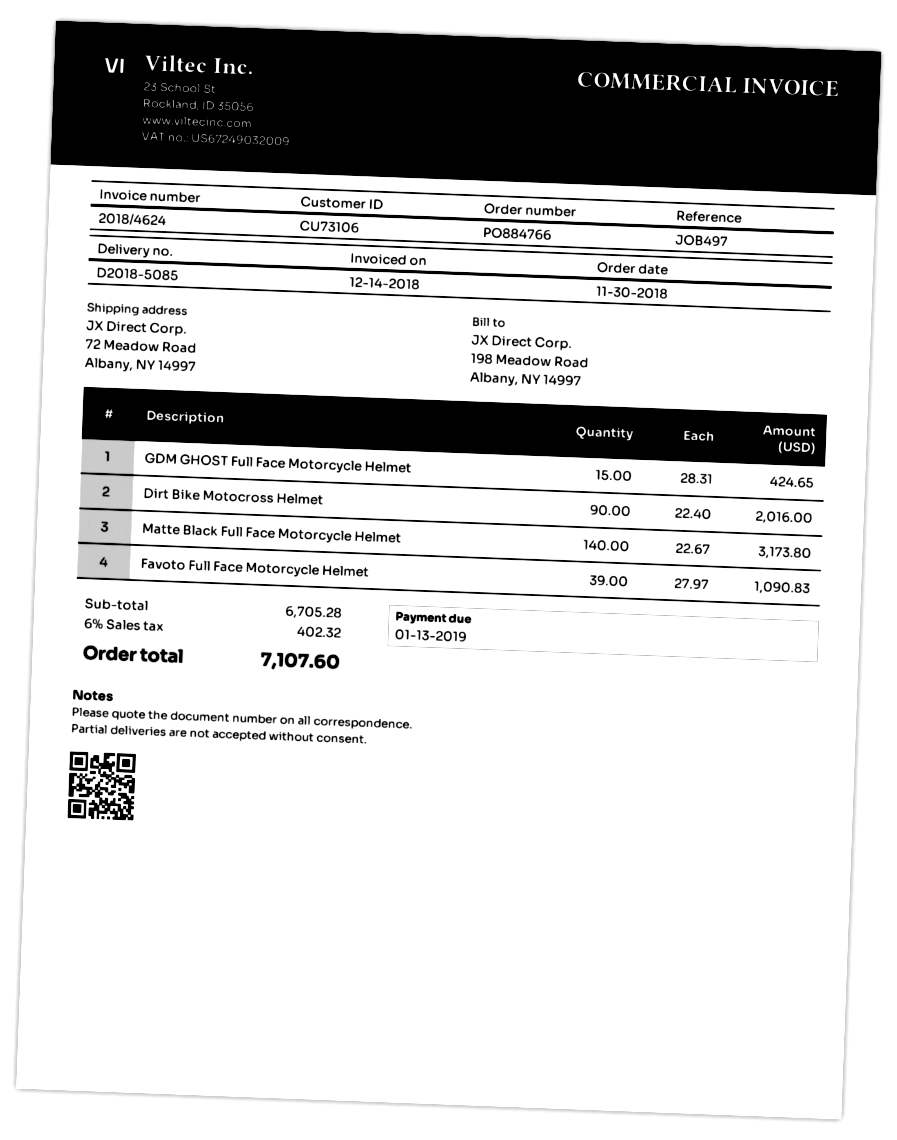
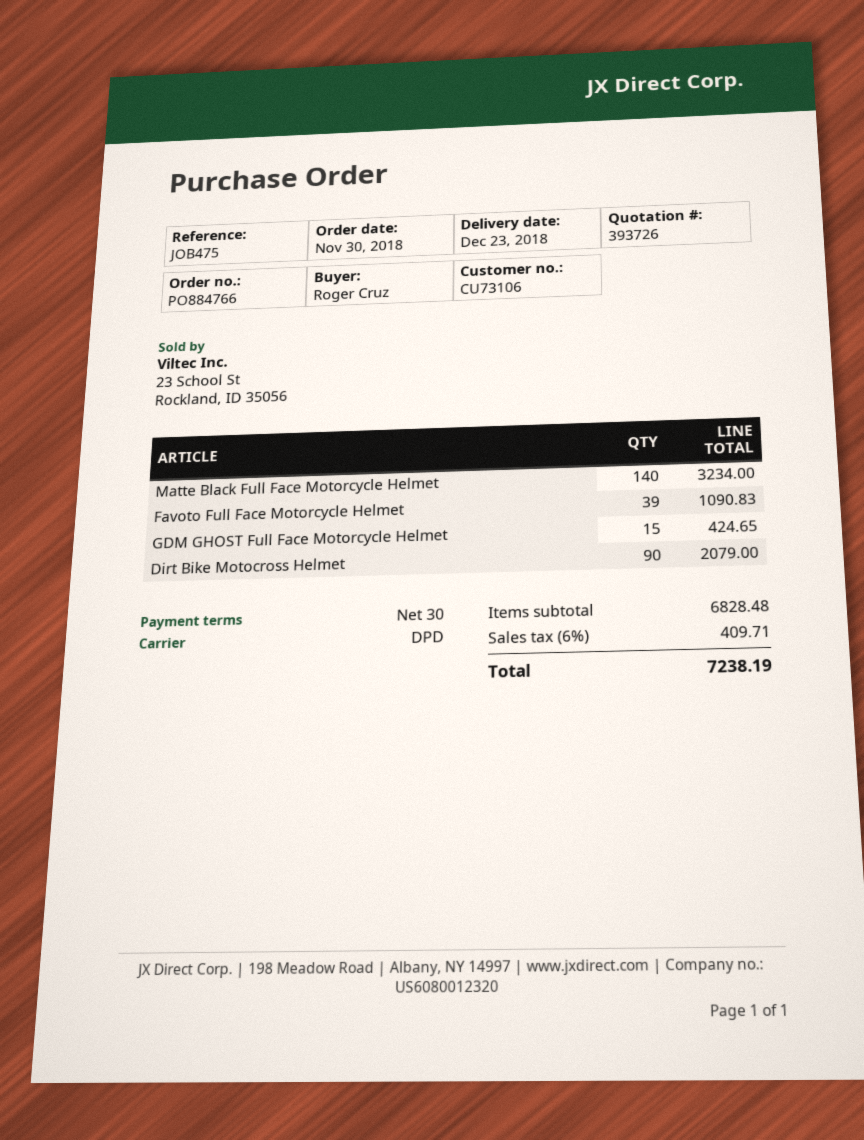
reference: JOB497 -> JOB475
Dirt Bike Motocross Helmet: 90 for 2016.00 -> 90 for 2079.00
Matte Black Full Face Motorcycle Helmet: 140 for 3173.80 -> 140 for 3234.00
subtotal: 6705.28 -> 6828.48
tax: 6% = 402.32 -> 6% = 409.71
total: 7107.60 -> 7238.19

